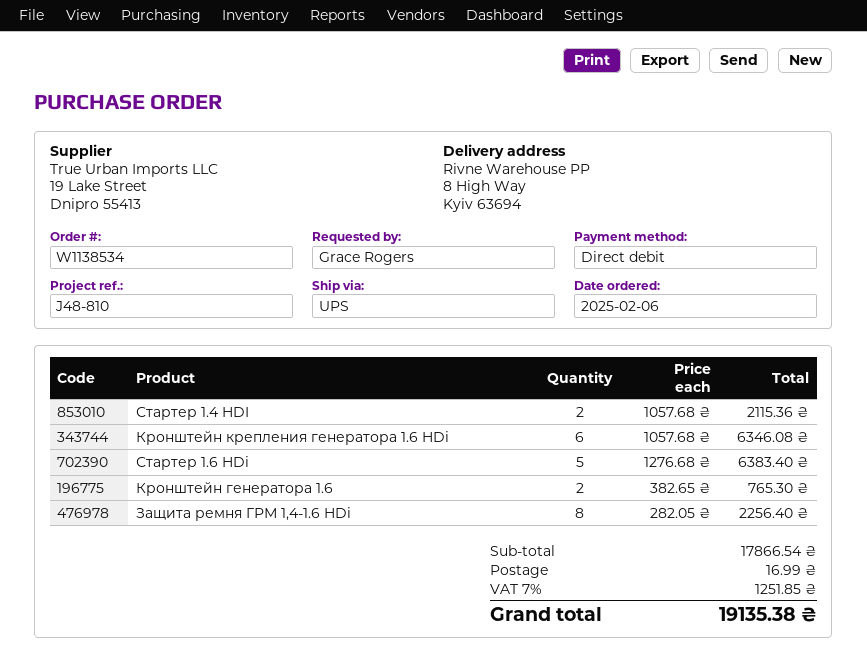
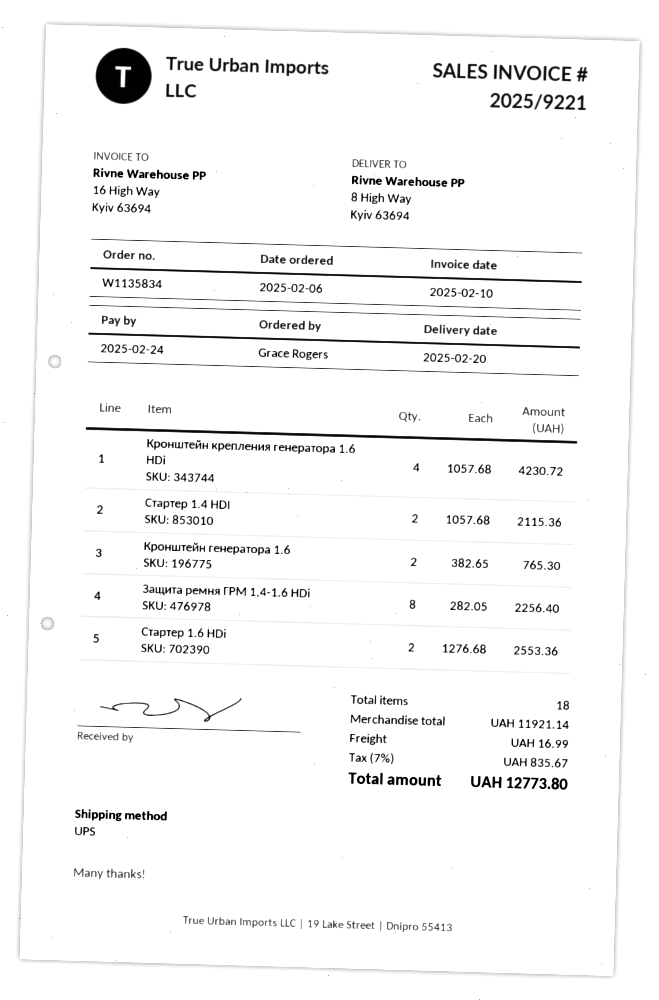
order number: W1138534 -> W1135834
Кронштейн крепления генератора 1.6 HDi: 6 x 1057.68 = 6346.08 -> 4 x 1057.68 = 4230.72
Стартер 1.6 HDi: 5 x 1276.68 = 6383.40 -> 2 x 1276.68 = 2553.36
subtotal: 17866.54 -> 11921.14
tax: 7% = 1251.85 -> 7% = 835.67
total: 19135.38 -> 12773.80

